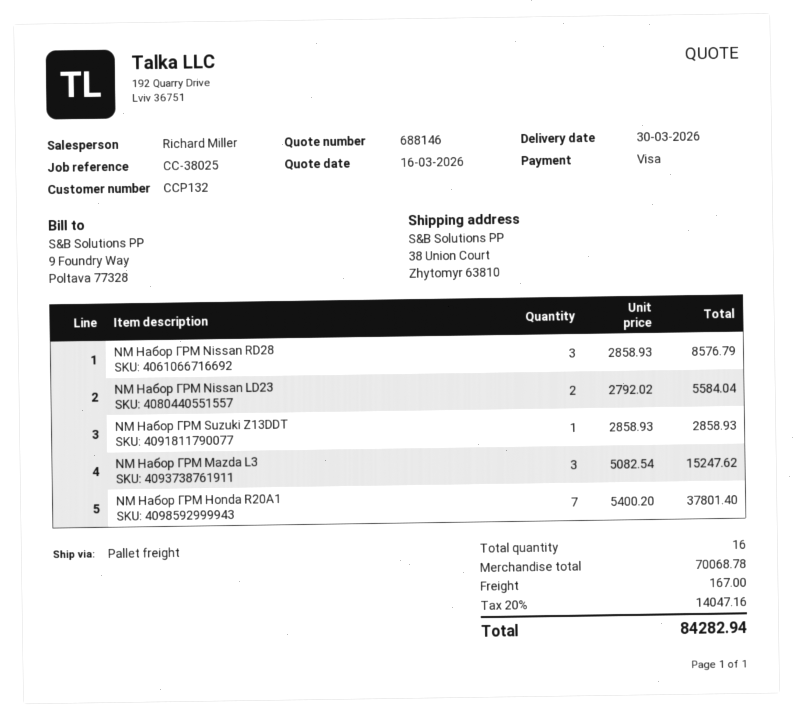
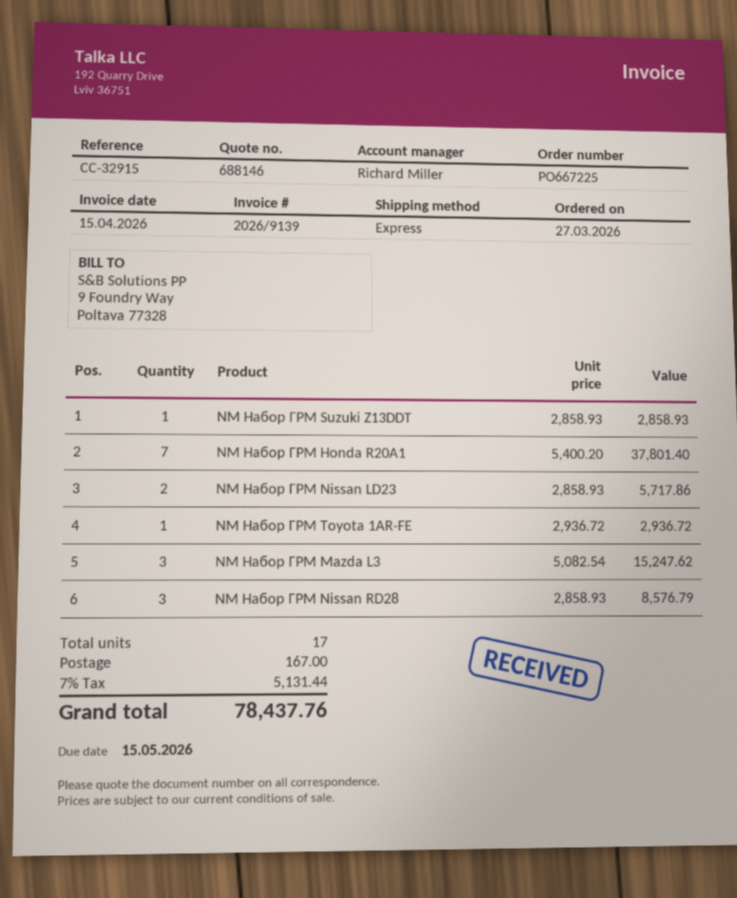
reference: CC-38025 -> CC-32915
shipping method: pallet freight -> express
NM Набор ГРМ Nissan LD23: 2 x 2792.02 = 5584.04 -> 2 x 2858.93 = 5717.86
NM Набор ГРМ Toyota 1AR-FE: none -> 1 x 2936.72 = 2936.72
total quantity: 16 -> 17
tax: 20% = 14047.16 -> 7% = 5131.44
total: 84282.94 -> 78437.76

